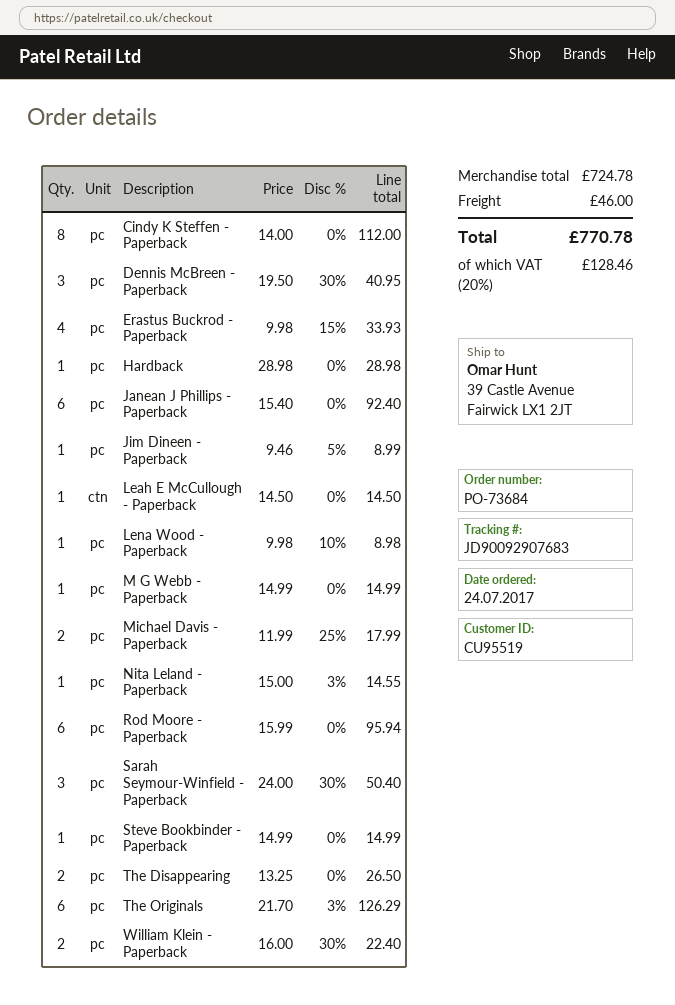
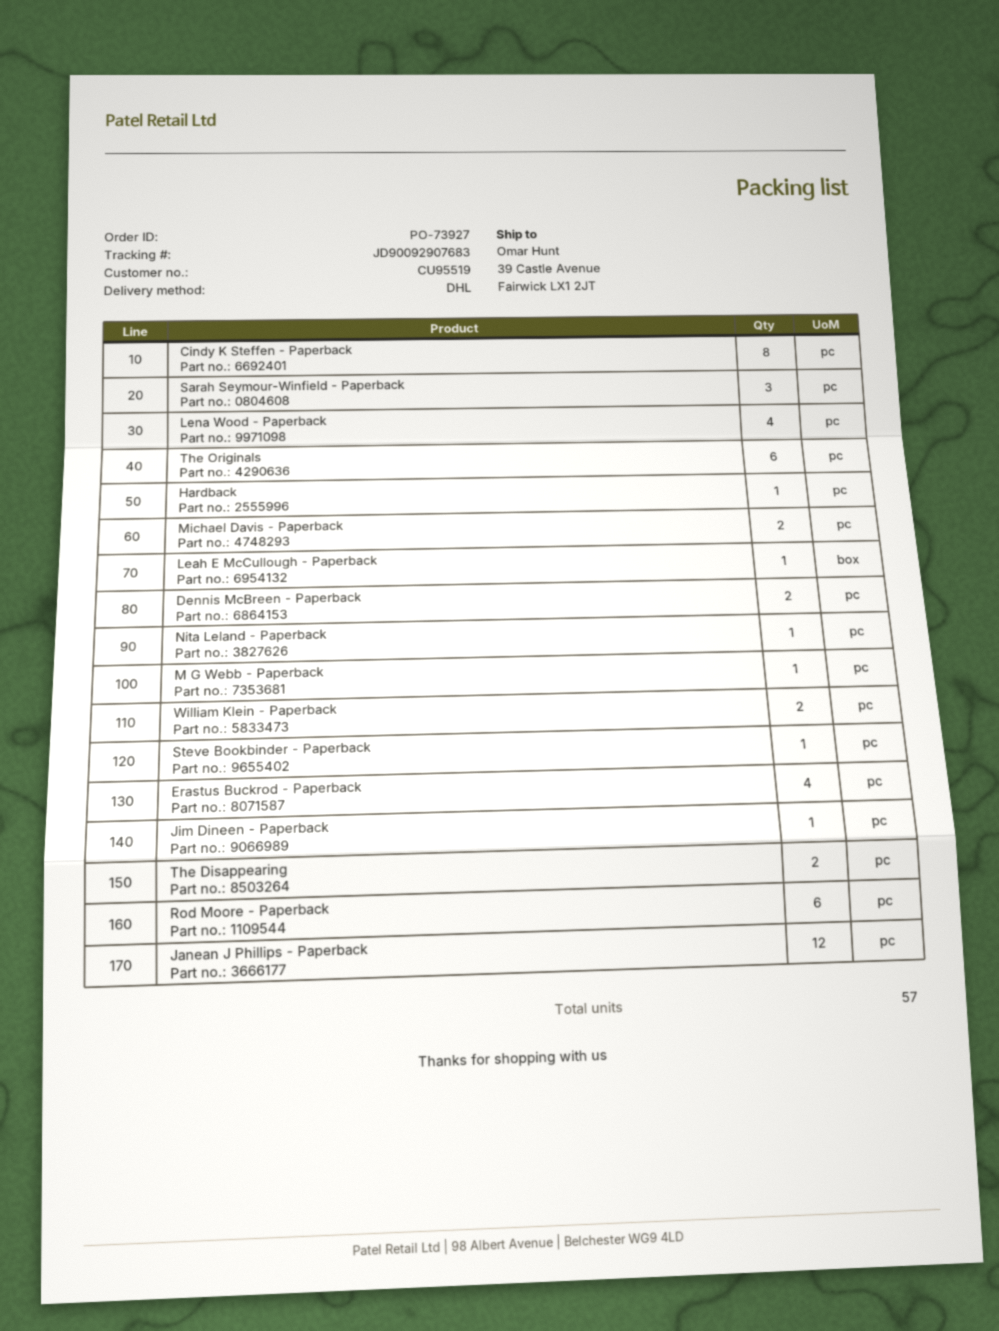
order number: PO-73684 -> PO-73927
Dennis McBreen - Paperback: 3 -> 2
Janean J Phillips - Paperback: 6 -> 12
Lena Wood - Paperback: 1 -> 4

